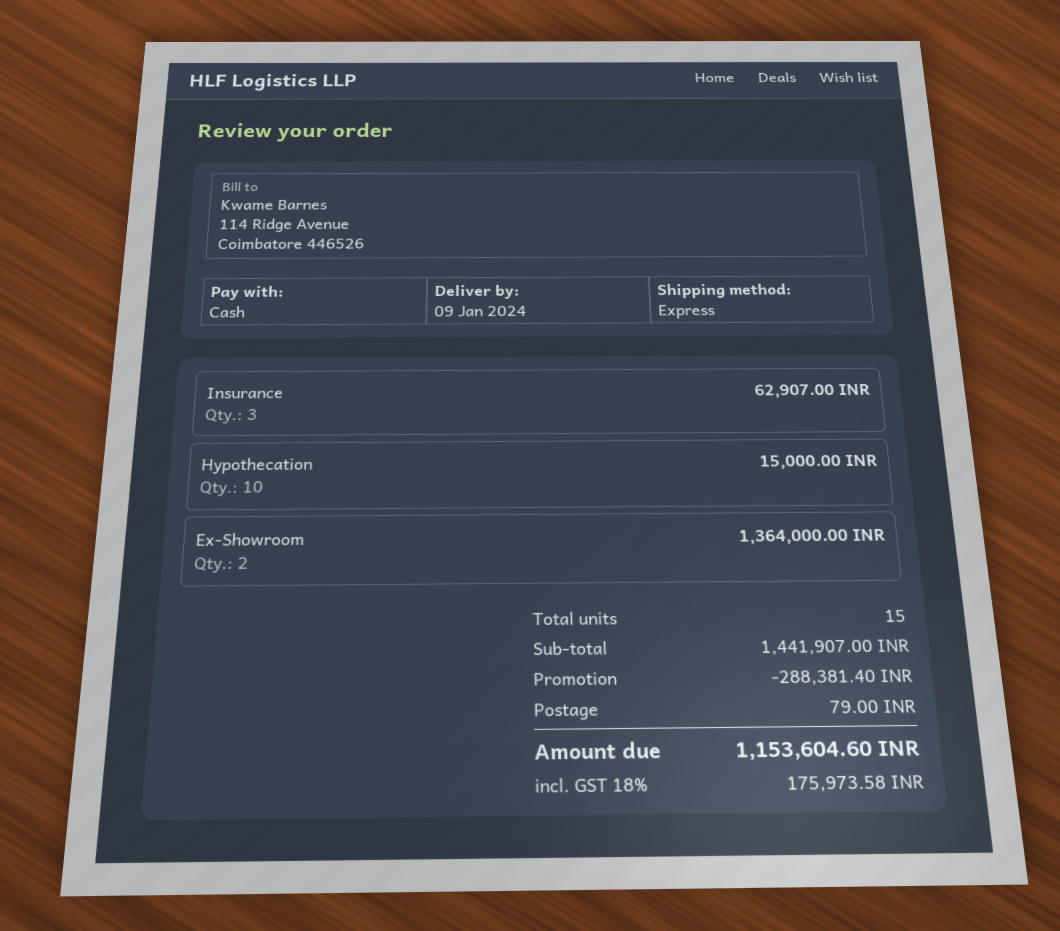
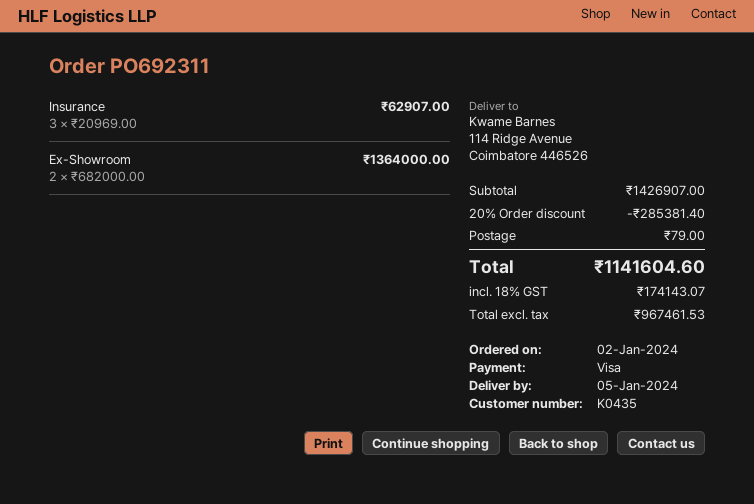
delivery date: 2024-01-09 -> 2024-01-05
payment method: cash -> Visa
Hypothecation: 10 for 15000.00 -> none
subtotal: 1441907.00 -> 1426907.00
discount: 288381.40 -> 285381.40
tax: 18% = 175973.58 -> 18% = 174143.07
total: 1153604.60 -> 1141604.60

